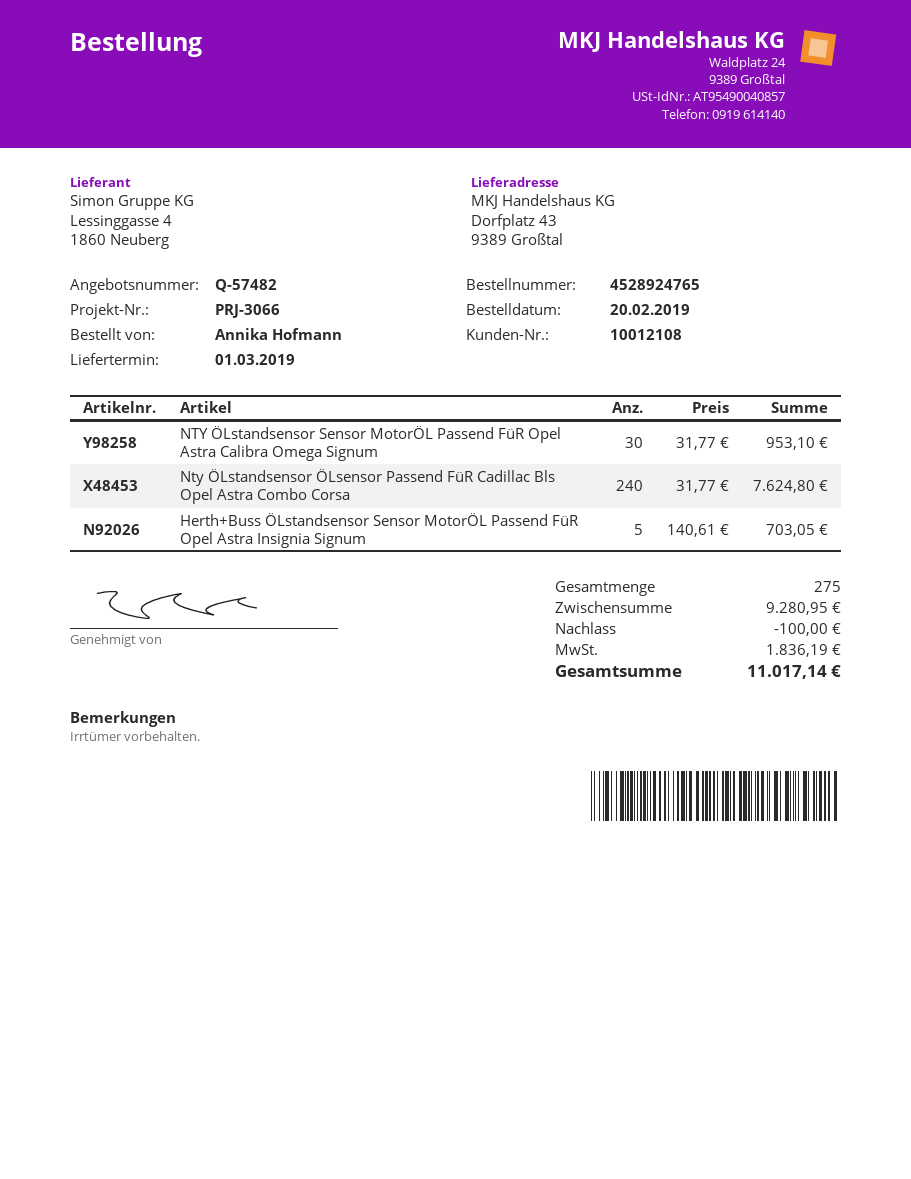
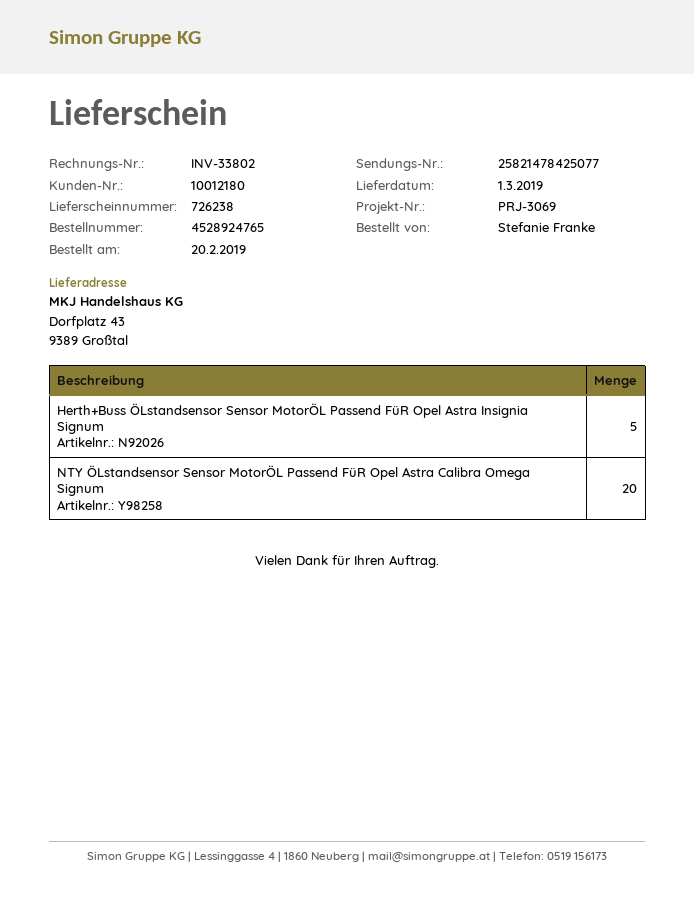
customer number: 10012108 -> 10012180
reference: PRJ-3066 -> PRJ-3069
ordered by: Annika Hofmann -> Stefanie Franke
NTY ÖLstandsensor Sensor MotorÖL Passend FüR Opel Astra Calibra Omega Signum: 30 -> 20
Nty ÖLstandsensor ÖLsensor Passend FüR Cadillac Bls Opel Astra Combo Corsa: 240 -> none

